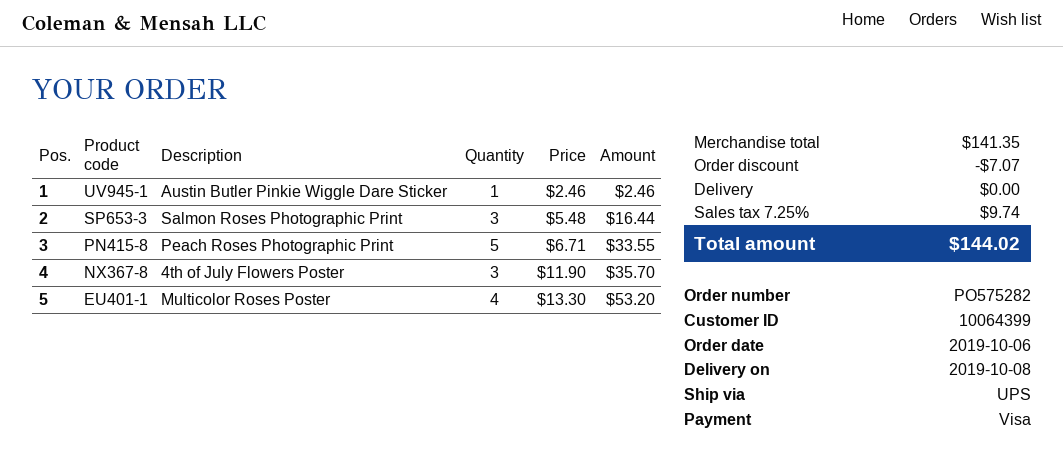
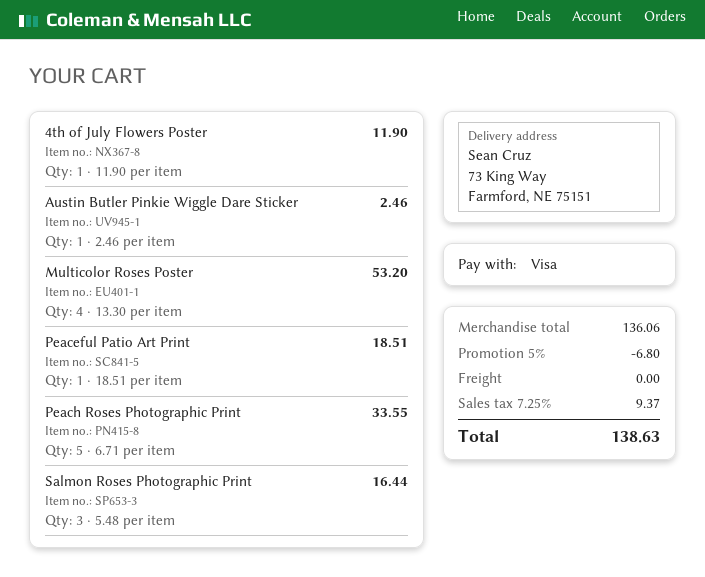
4th of July Flowers Poster: 3 x 11.90 = 35.70 -> 1 x 11.90 = 11.90
Peaceful Patio Art Print: none -> 1 x 18.51 = 18.51
subtotal: 141.35 -> 136.06
discount: 7.07 -> 6.80
tax: 7.25% = 9.74 -> 7.25% = 9.37
total: 144.02 -> 138.63

